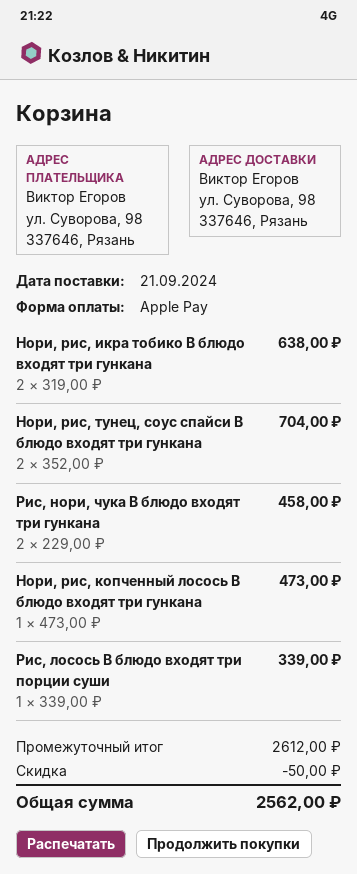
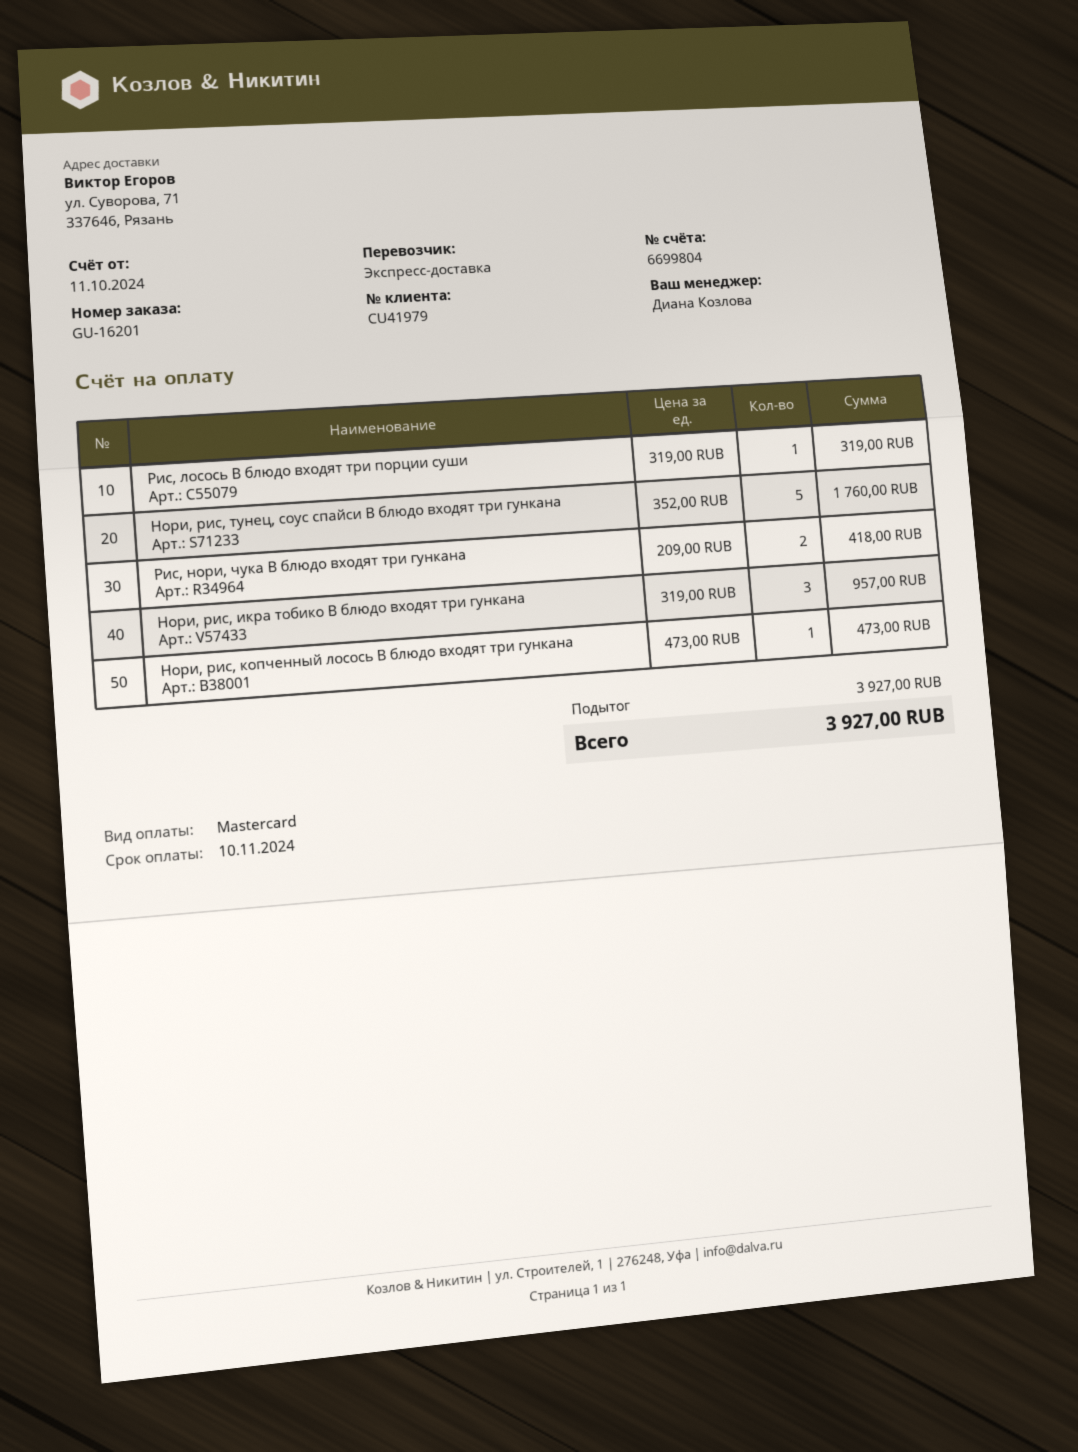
payment method: Apple Pay -> Mastercard
ship to: ул. Суворова, 98, 337646, Рязань -> ул. Суворова, 71, 337646, Рязань
Нори, рис, икра тобико В блюдо входят три гункана: 2 x 319.00 = 638.00 -> 3 x 319.00 = 957.00
Нори, рис, тунец, соус спайси В блюдо входят три гункана: 2 x 352.00 = 704.00 -> 5 x 352.00 = 1760.00
Рис, нори, чука В блюдо входят три гункана: 2 x 229.00 = 458.00 -> 2 x 209.00 = 418.00
Рис, лосось В блюдо входят три порции суши: 1 x 339.00 = 339.00 -> 1 x 319.00 = 319.00
subtotal: 2612.00 -> 3927.00
discount: 50.00 -> none
total: 2562.00 -> 3927.00

